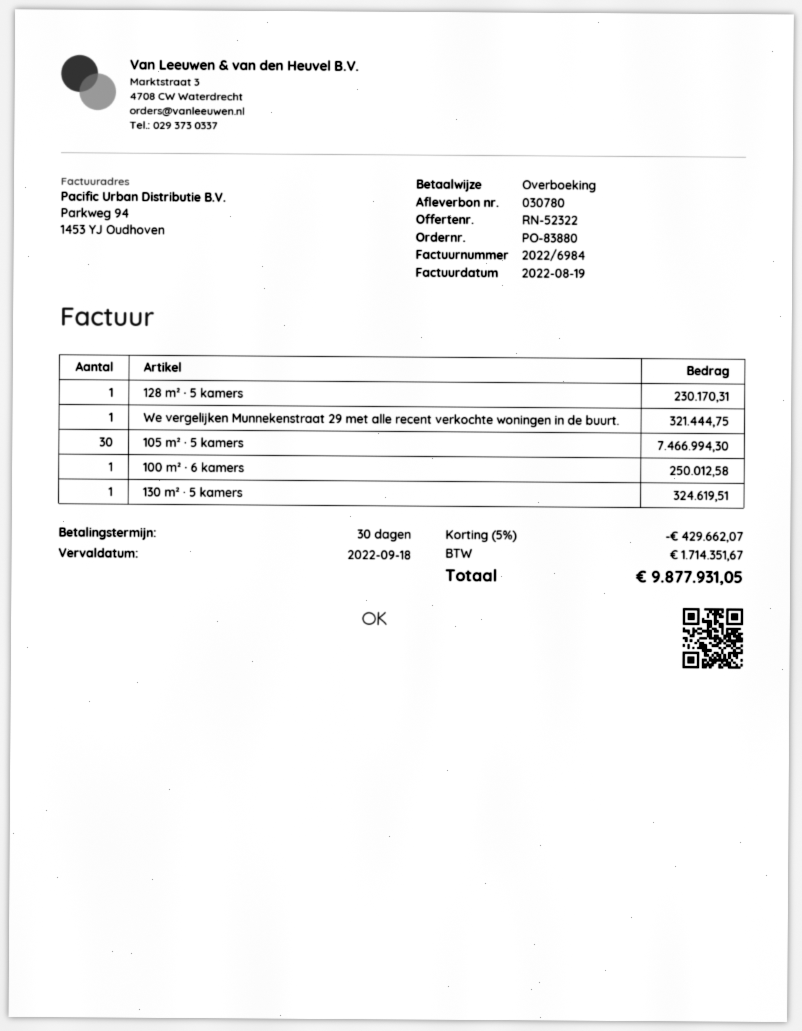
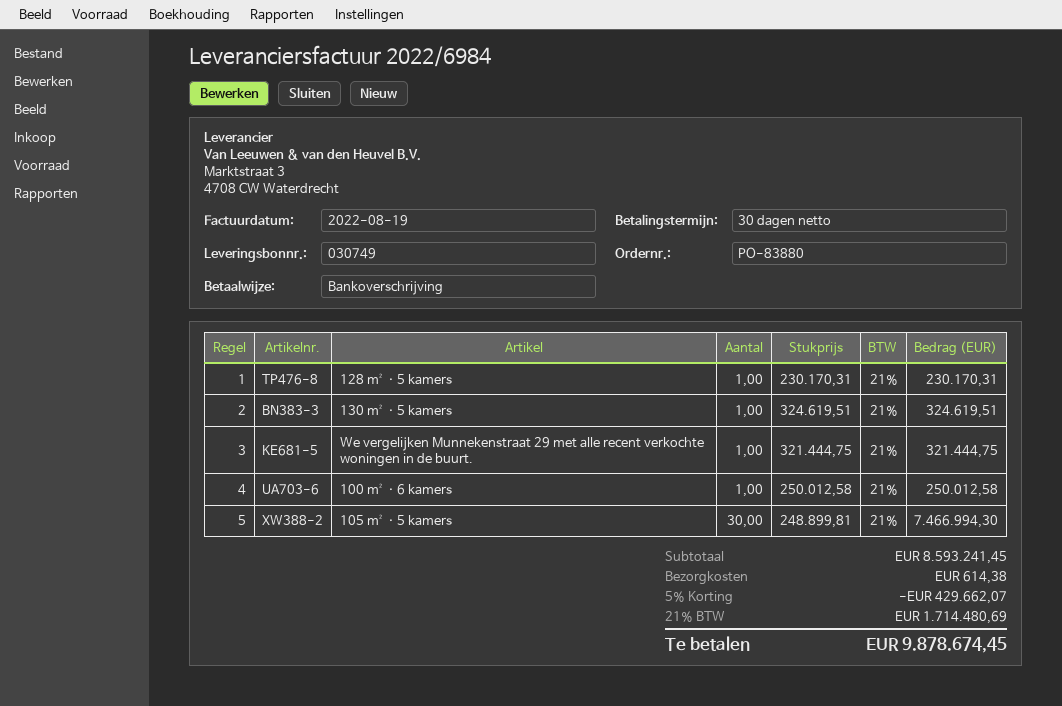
delivery note number: 030780 -> 030749
shipping: none -> 614.38
tax: 1714351.67 -> 1714480.69
total: 9877931.05 -> 9878674.45

